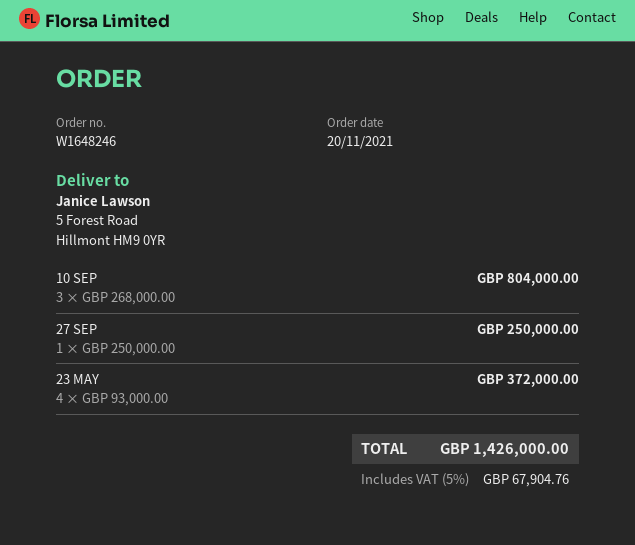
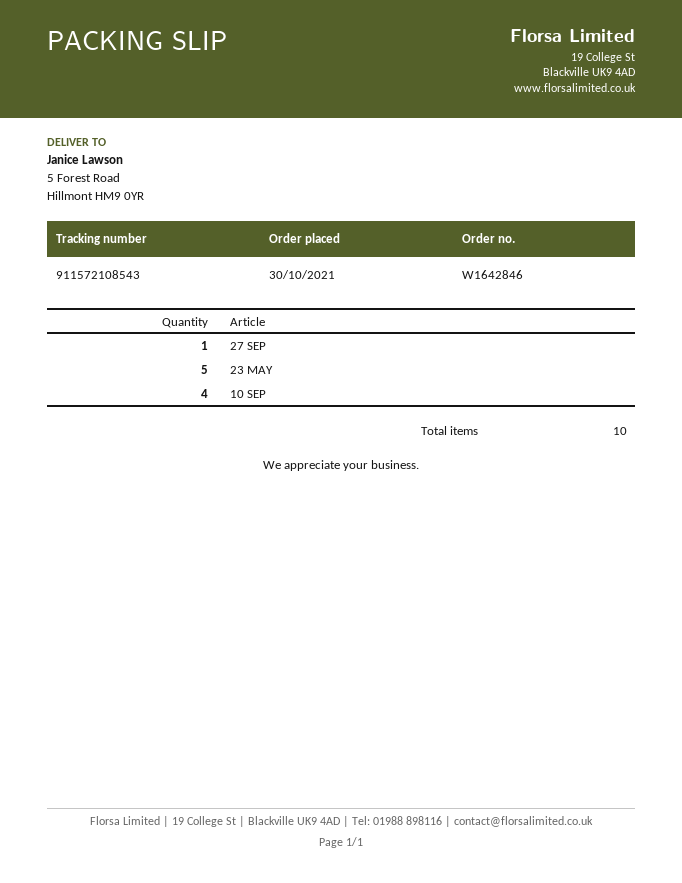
order number: W1648246 -> W1642846
order date: 2021-11-20 -> 2021-10-30
10 SEP: 3 -> 4
23 MAY: 4 -> 5

